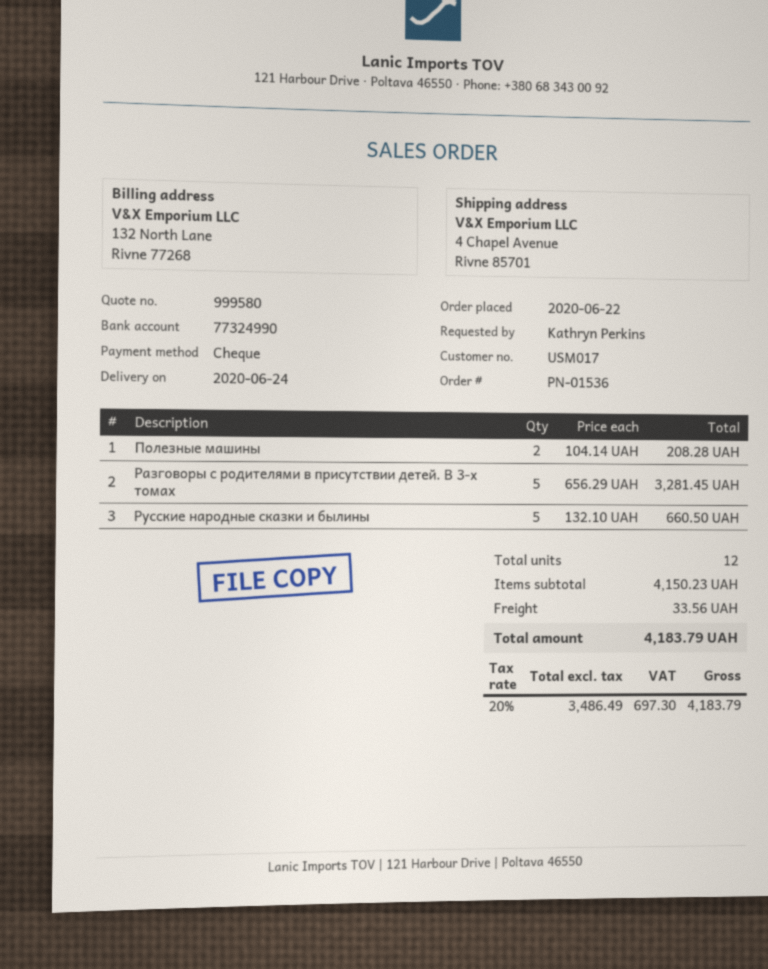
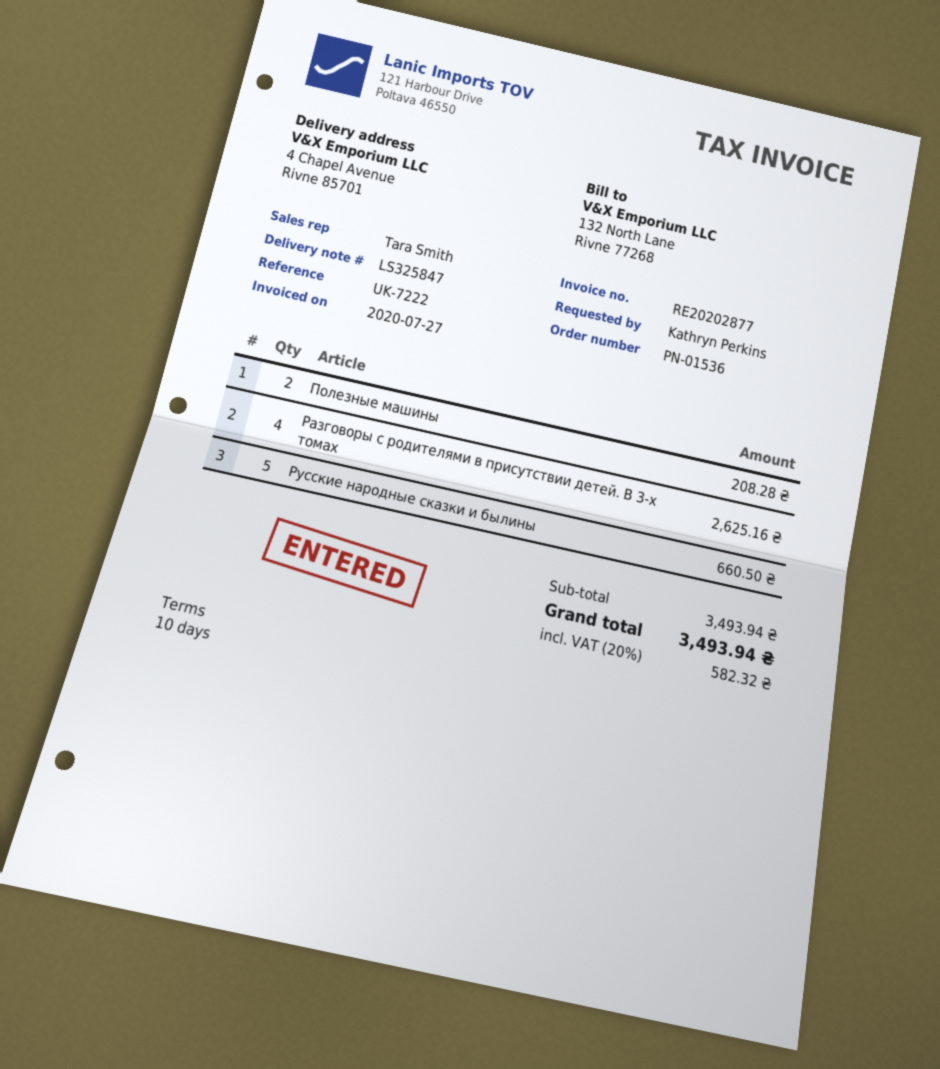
Разговоры с родителями в присутствии детей. В 3-х томах: 5 for 3281.45 -> 4 for 2625.16
subtotal: 4150.23 -> 3493.94
shipping: 33.56 -> none
tax: 20% = 697.30 -> 20% = 582.32
total: 4183.79 -> 3493.94

